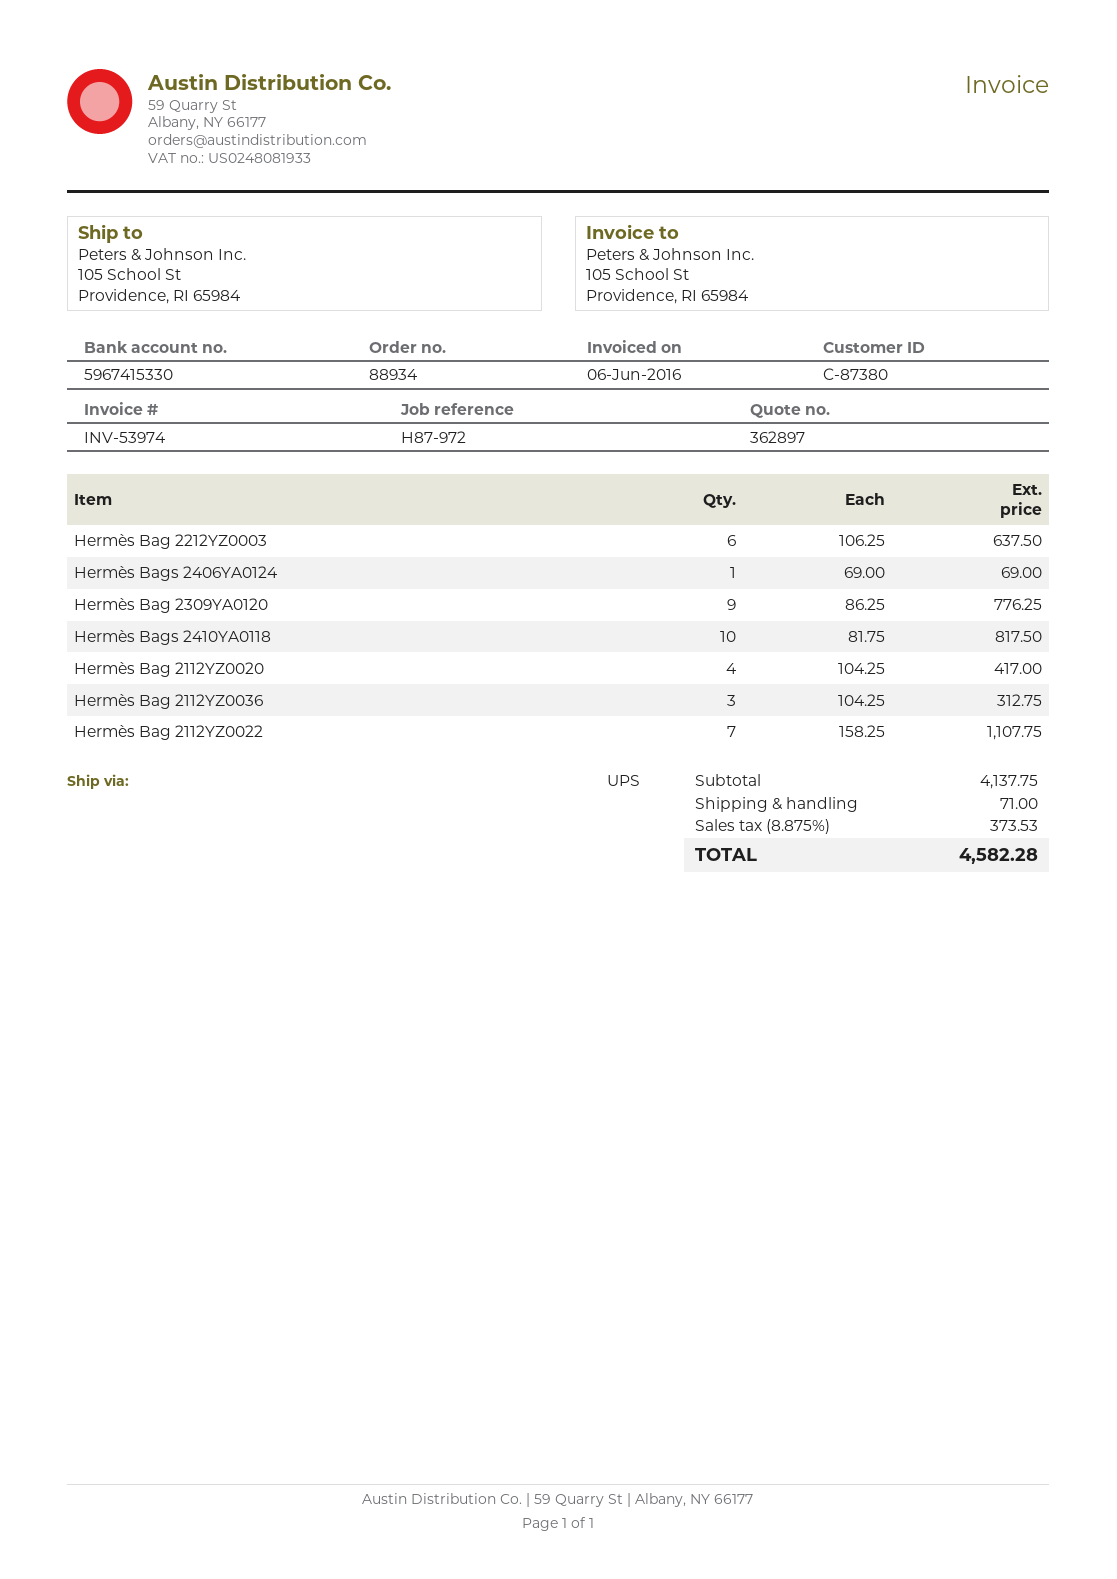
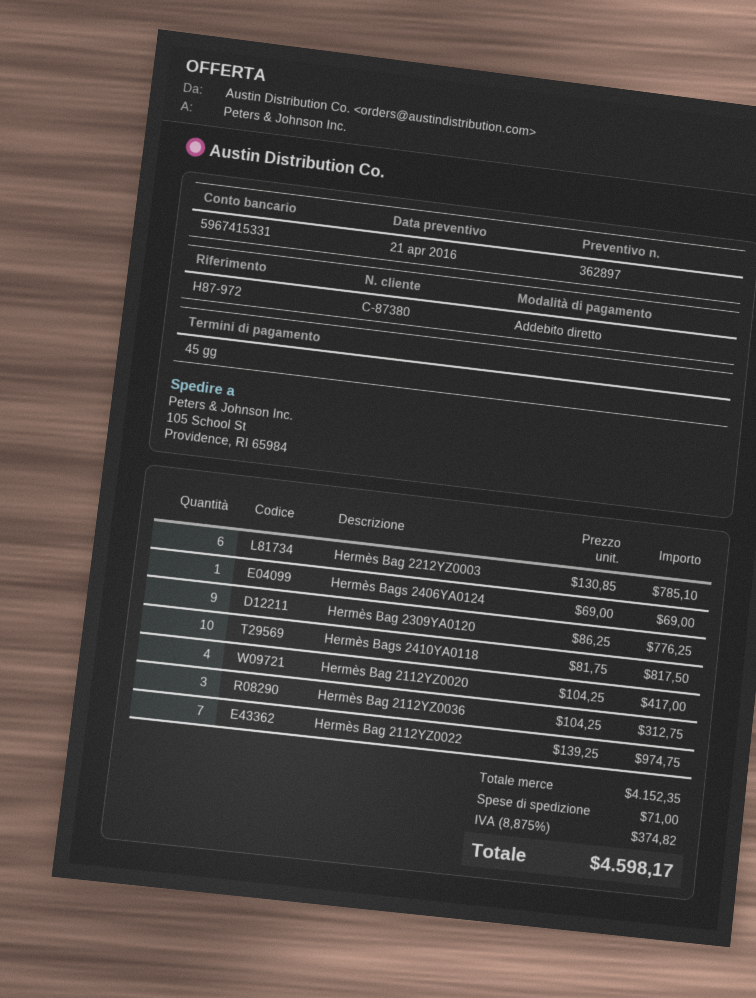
bank account: 5967415330 -> 5967415331
Hermès Bag 2212YZ0003: 6 x 106.25 = 637.50 -> 6 x 130.85 = 785.10
Hermès Bag 2112YZ0022: 7 x 158.25 = 1107.75 -> 7 x 139.25 = 974.75
subtotal: 4137.75 -> 4152.35
tax: 8.875% = 373.53 -> 8.875% = 374.82
total: 4582.28 -> 4598.17

